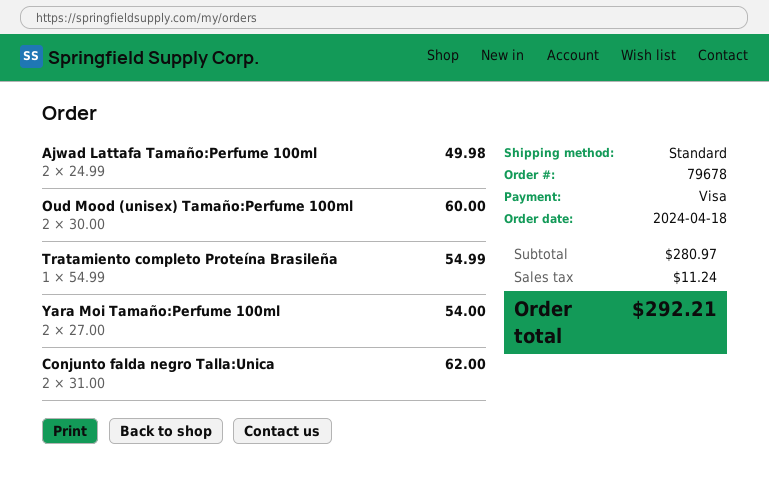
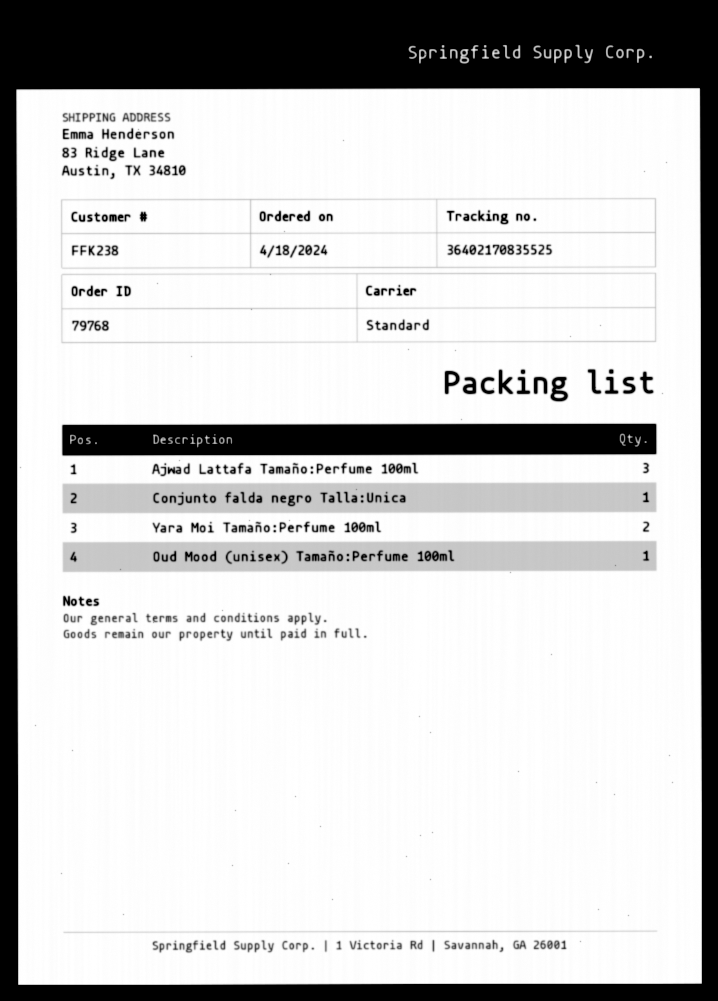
order number: 79678 -> 79768
Ajwad Lattafa Tamaño:Perfume 100ml: 2 -> 3
Oud Mood (unisex) Tamaño:Perfume 100ml: 2 -> 1
Tratamiento completo Proteína Brasileña: 1 -> none
Conjunto falda negro Talla:Unica: 2 -> 1

